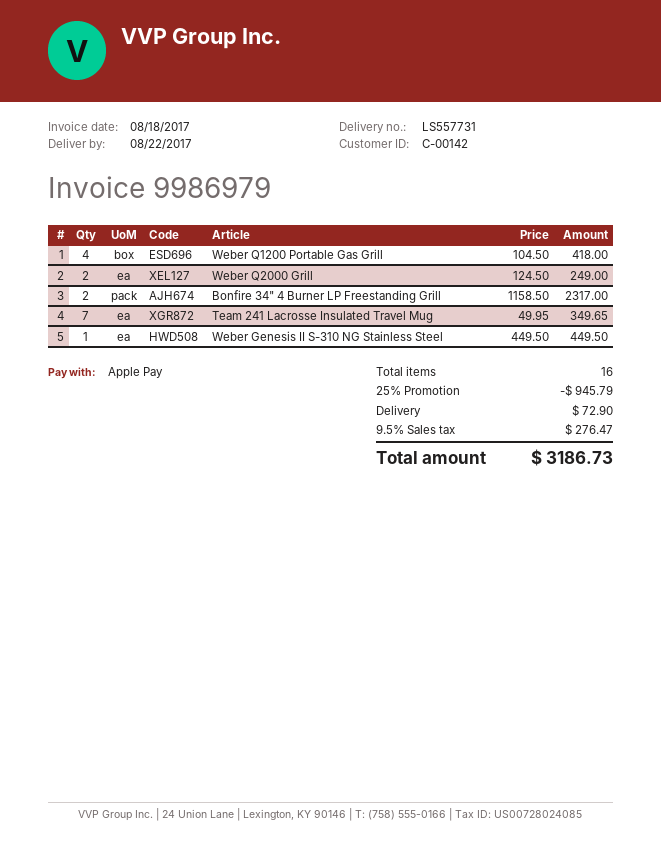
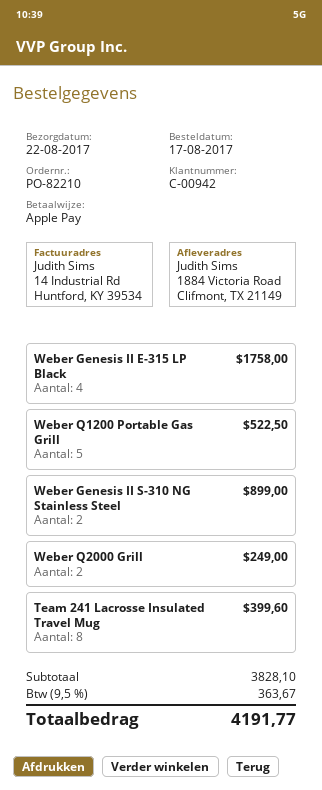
customer number: C-00142 -> C-00942
Weber Q1200 Portable Gas Grill: 4 for 418.00 -> 5 for 522.50
Bonfire 34" 4 Burner LP Freestanding Grill: 2 for 2317.00 -> none
Team 241 Lacrosse Insulated Travel Mug: 7 for 349.65 -> 8 for 399.60
Weber Genesis II S-310 NG Stainless Steel: 1 for 449.50 -> 2 for 899.00
Weber Genesis II E-315 LP Black: none -> 4 for 1758.00
discount: 25% = 945.79 -> none
shipping: 72.90 -> none
tax: 9.5% = 276.47 -> 9.5% = 363.67
total: 3186.73 -> 4191.77

